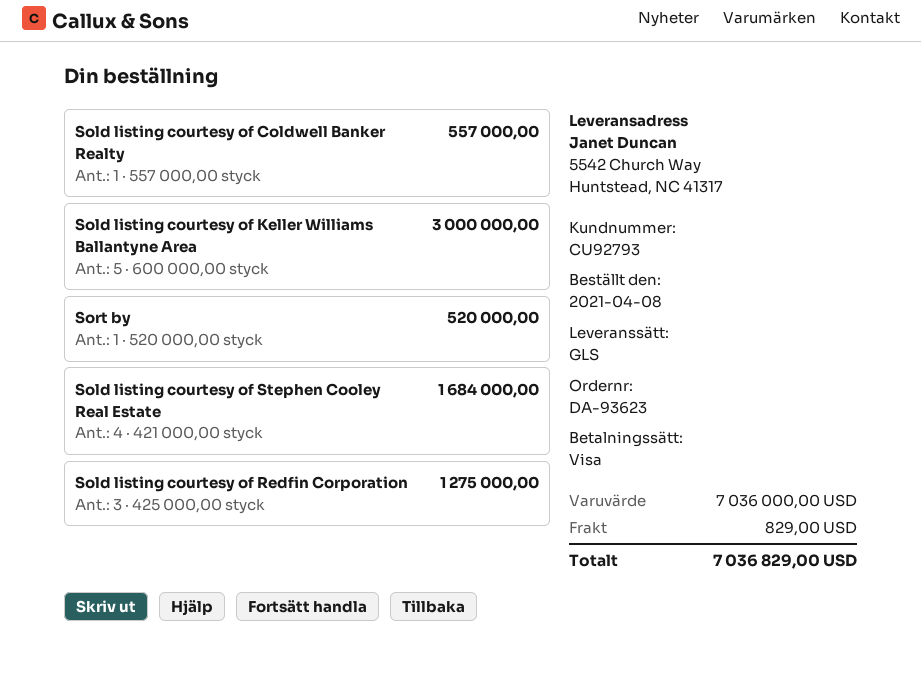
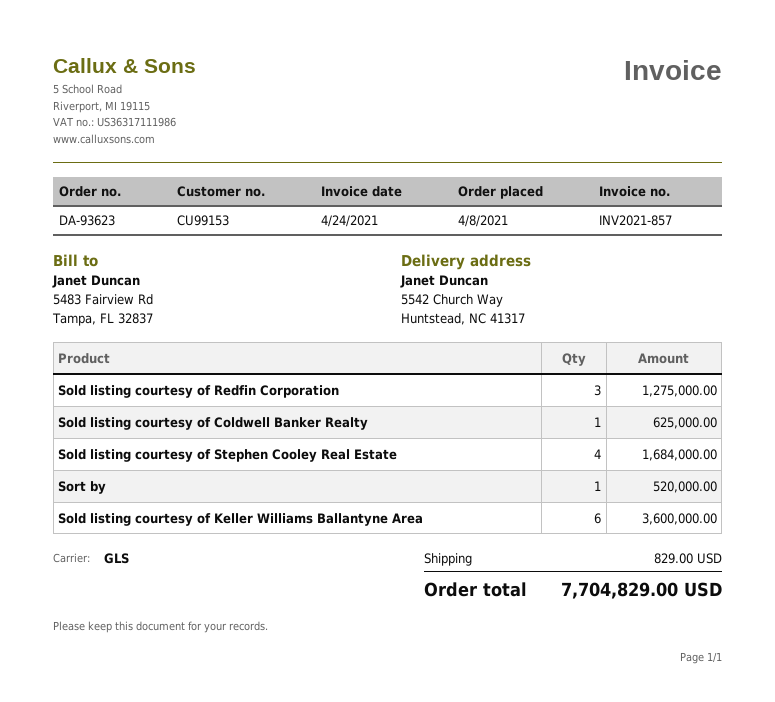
customer number: CU92793 -> CU99153
Sold listing courtesy of Coldwell Banker Realty: 1 for 557000.00 -> 1 for 625000.00
Sold listing courtesy of Keller Williams Ballantyne Area: 5 for 3000000.00 -> 6 for 3600000.00
total: 7036829.00 -> 7704829.00

